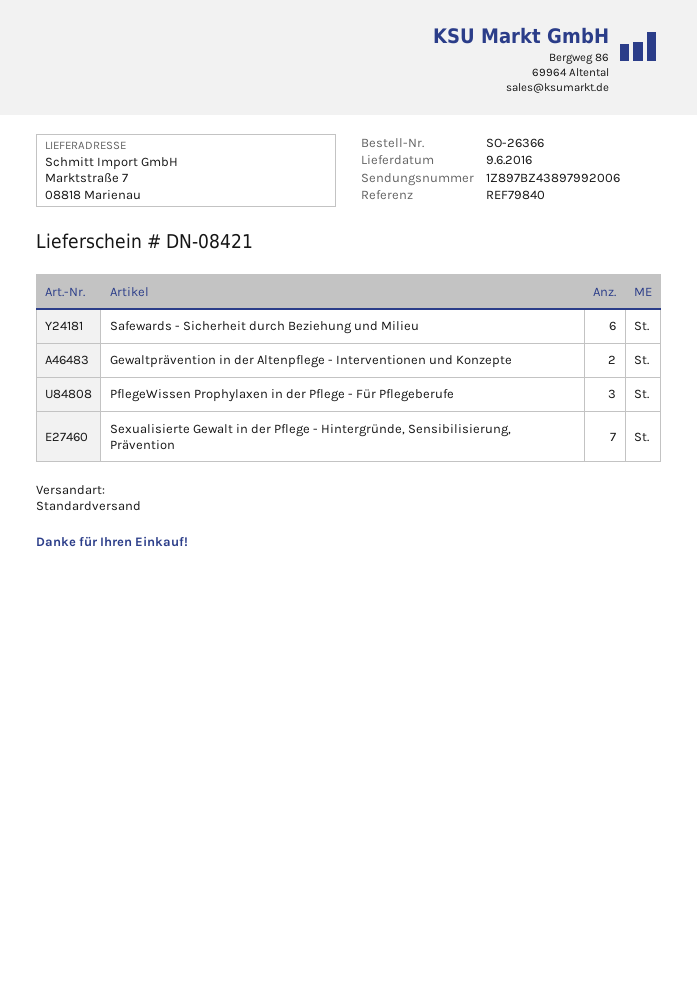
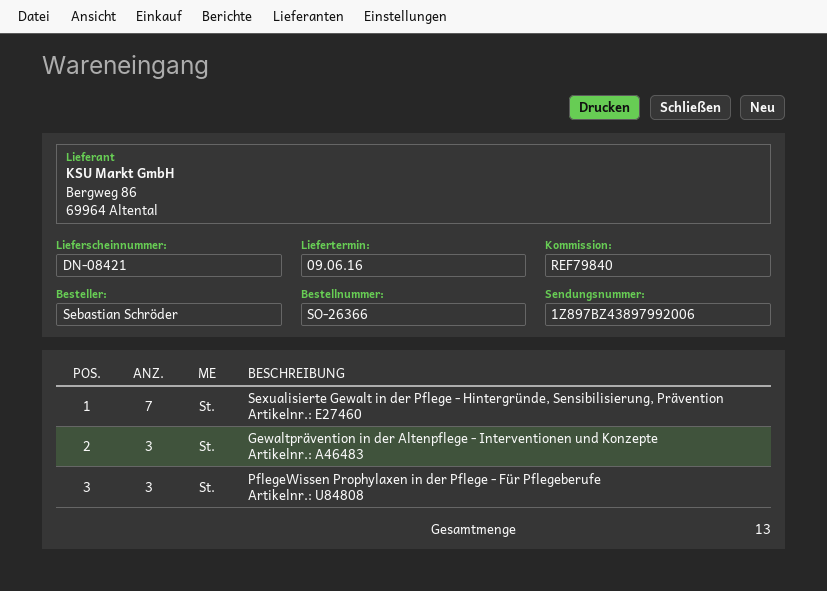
Safewards - Sicherheit durch Beziehung und Milieu: 6 -> none
Gewaltprävention in der Altenpflege - Interventionen und Konzepte: 2 -> 3

